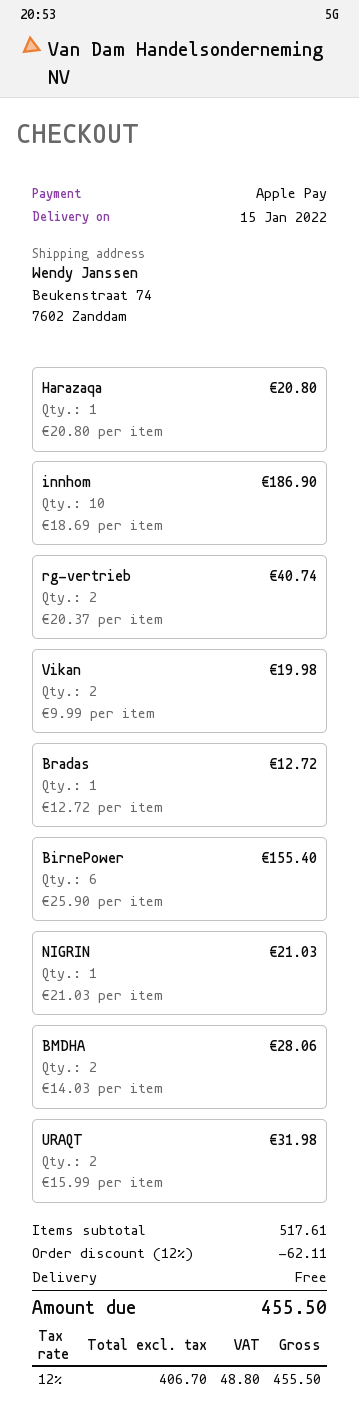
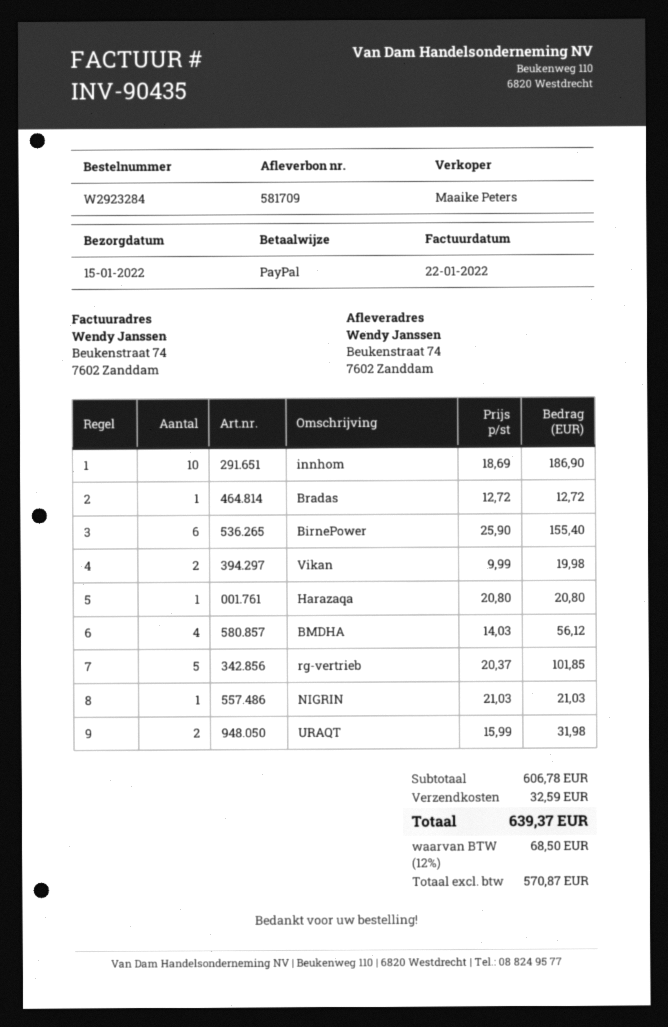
payment method: Apple Pay -> PayPal
rg-vertrieb: 2 x 20.37 = 40.74 -> 5 x 20.37 = 101.85
BMDHA: 2 x 14.03 = 28.06 -> 4 x 14.03 = 56.12
subtotal: 517.61 -> 606.78
discount: 12% = 62.11 -> none
shipping: 0.00 -> 32.59
net: 406.70 -> 570.87
tax: 12% = 48.80 -> 12% = 68.50
total: 455.50 -> 639.37

